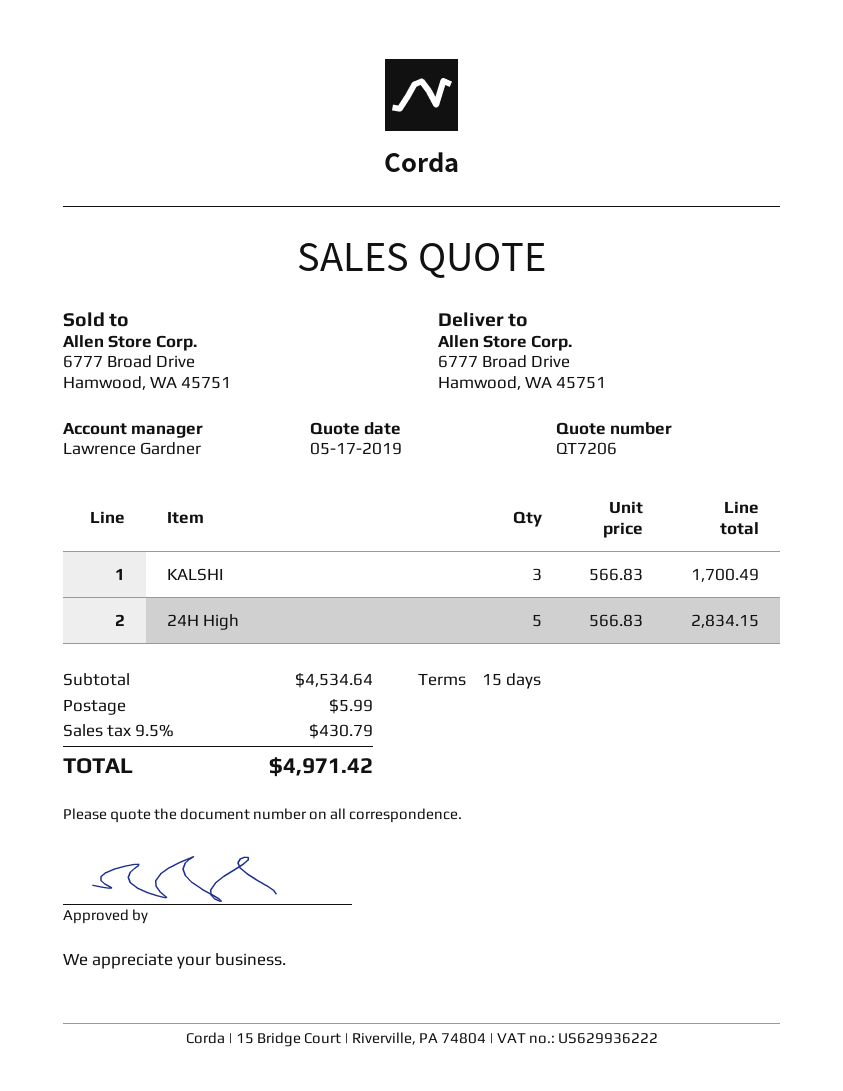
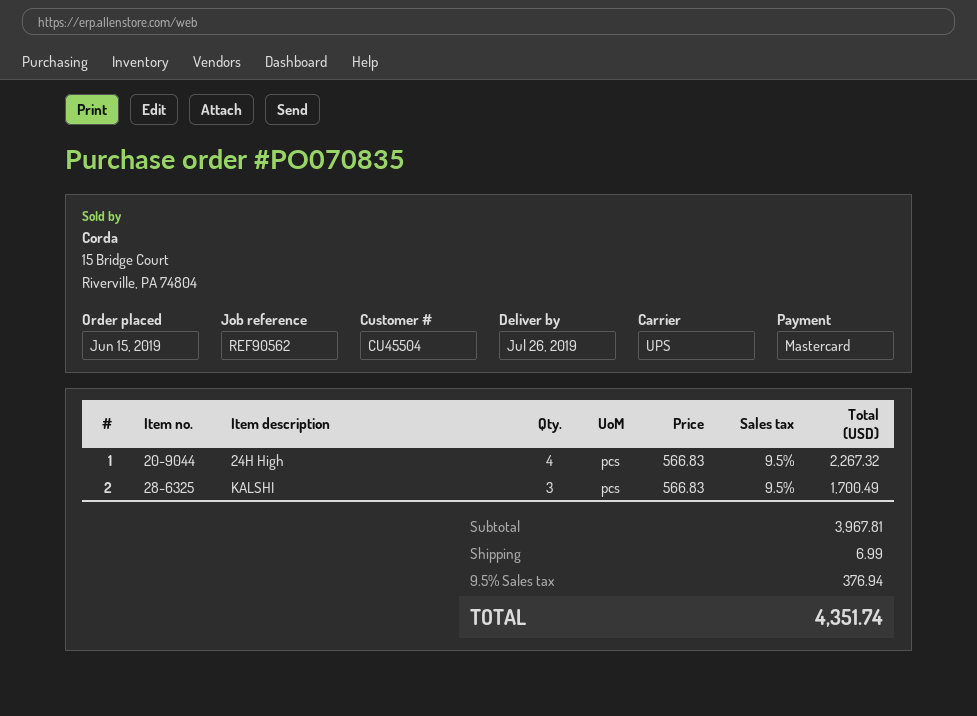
24H High: 5 x 566.83 = 2834.15 -> 4 x 566.83 = 2267.32
subtotal: 4534.64 -> 3967.81
shipping: 5.99 -> 6.99
tax: 9.5% = 430.79 -> 9.5% = 376.94
total: 4971.42 -> 4351.74

